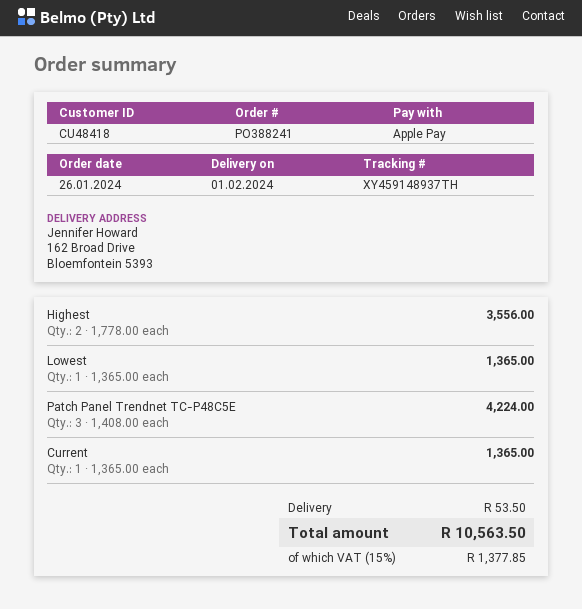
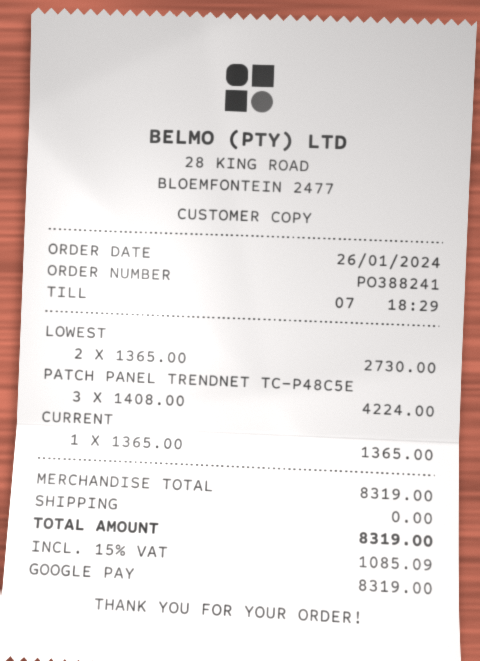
payment method: Apple Pay -> Google Pay
Highest: 2 x 1778.00 = 3556.00 -> none
Lowest: 1 x 1365.00 = 1365.00 -> 2 x 1365.00 = 2730.00
shipping: 53.50 -> 0.00
tax: 15% = 1377.85 -> 15% = 1085.09
total: 10563.50 -> 8319.00

